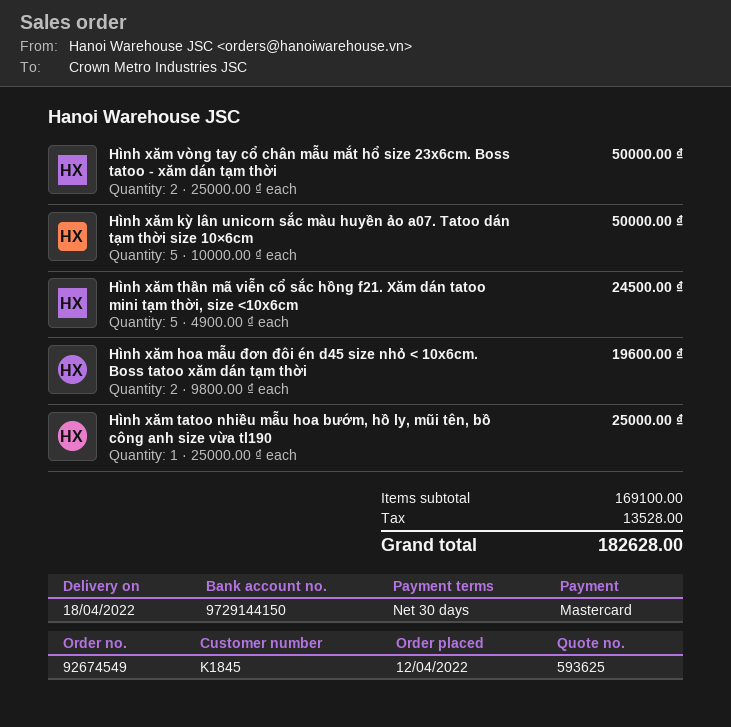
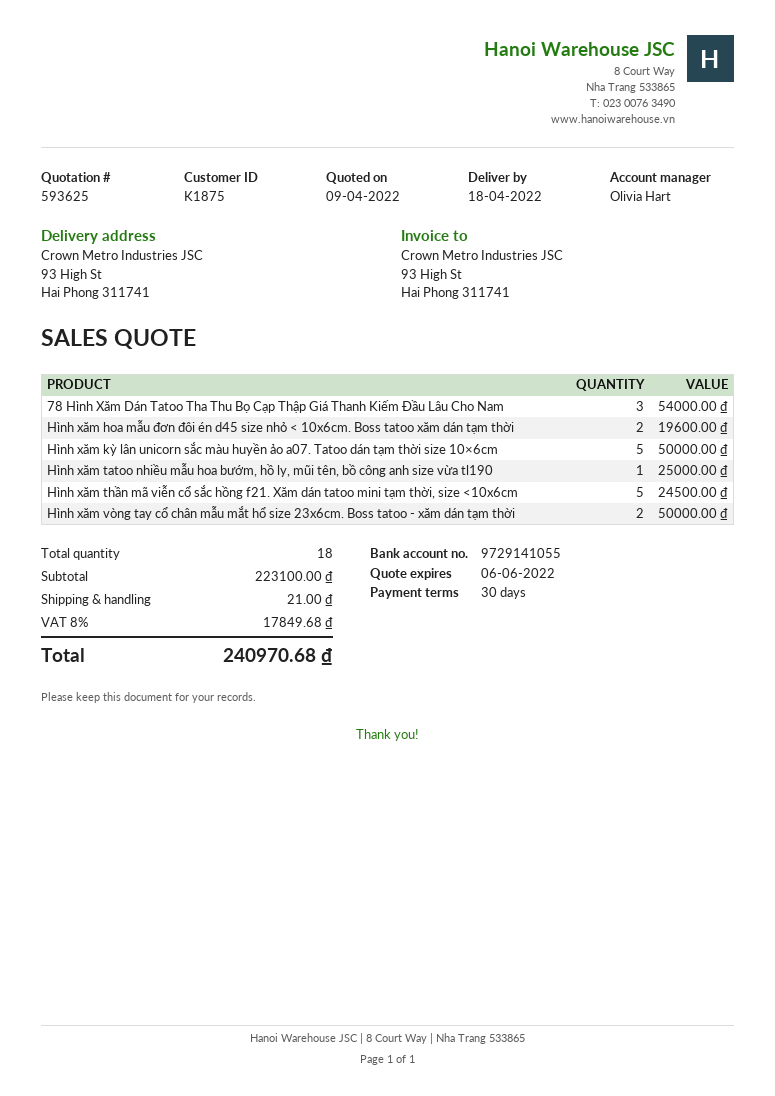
customer number: K1845 -> K1875
bank account: 9729144150 -> 9729141055
78 Hình Xăm Dán Tatoo Tha Thu Bọ Cạp Thập Giá Thanh Kiếm Đầu Lâu Cho Nam: none -> 3 for 54000.00
subtotal: 169100.00 -> 223100.00
shipping: none -> 21.00
tax: 13528.00 -> 17849.68
total: 182628.00 -> 240970.68

